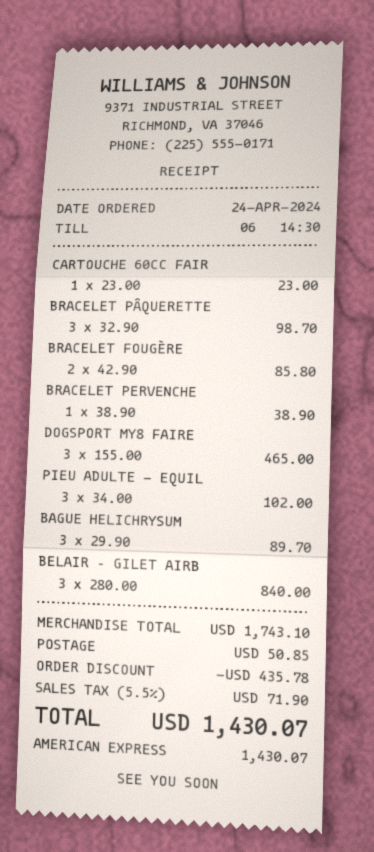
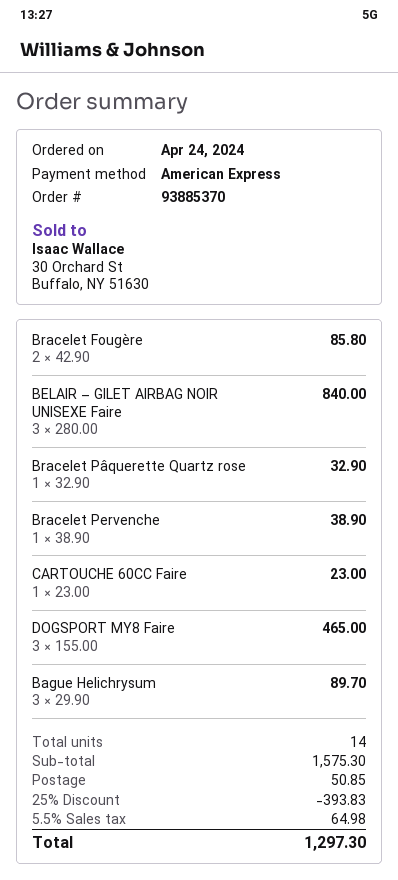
BRACELET PÂQUERETTE: 3 x 32.90 = 98.70 -> 1 x 32.90 = 32.90
PIEU ADULTE - EQUIL: 3 x 34.00 = 102.00 -> none
subtotal: 1743.10 -> 1575.30
discount: 435.78 -> 393.83
tax: 5.5% = 71.90 -> 5.5% = 64.98
total: 1430.07 -> 1297.30

